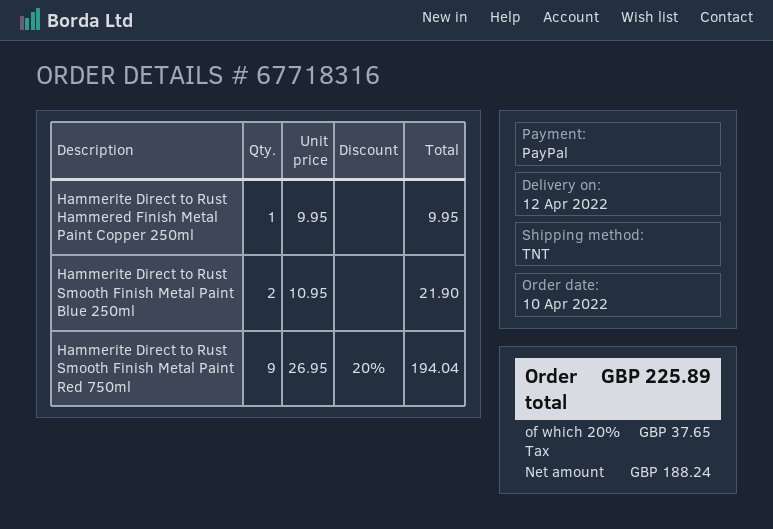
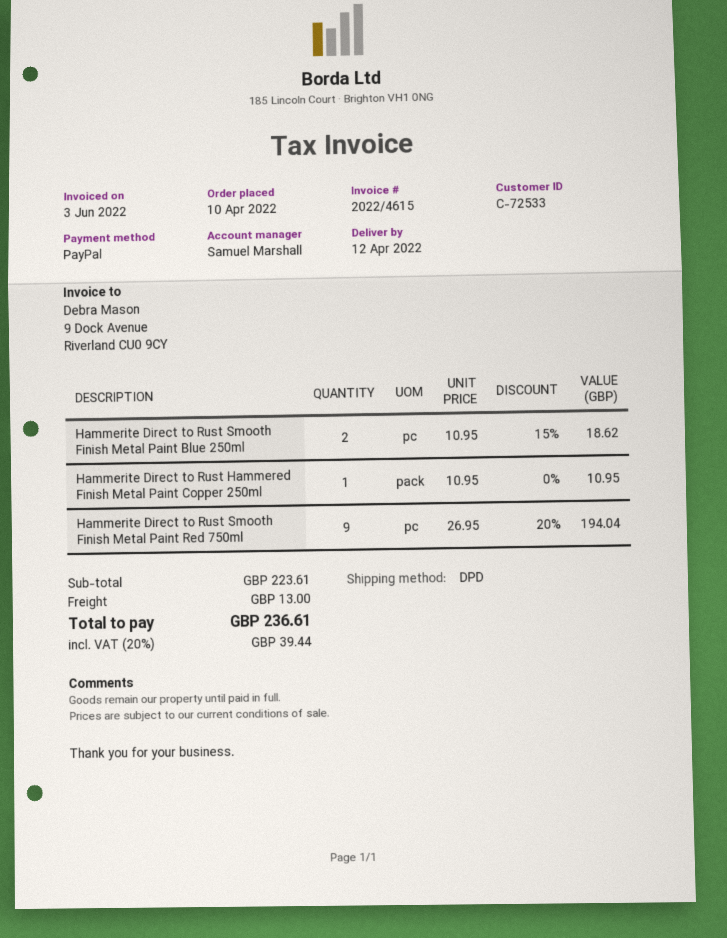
shipping method: TNT -> DPD
Hammerite Direct to Rust Hammered Finish Metal Paint Copper 250ml: 1 x 9.95 = 9.95 -> 1 x 10.95 = 10.95
Hammerite Direct to Rust Smooth Finish Metal Paint Blue 250ml: 2 x 10.95 = 21.90 -> 2 x 10.95 - 15% = 18.62
shipping: none -> 13.00
tax: 20% = 37.65 -> 20% = 39.44
total: 225.89 -> 236.61

